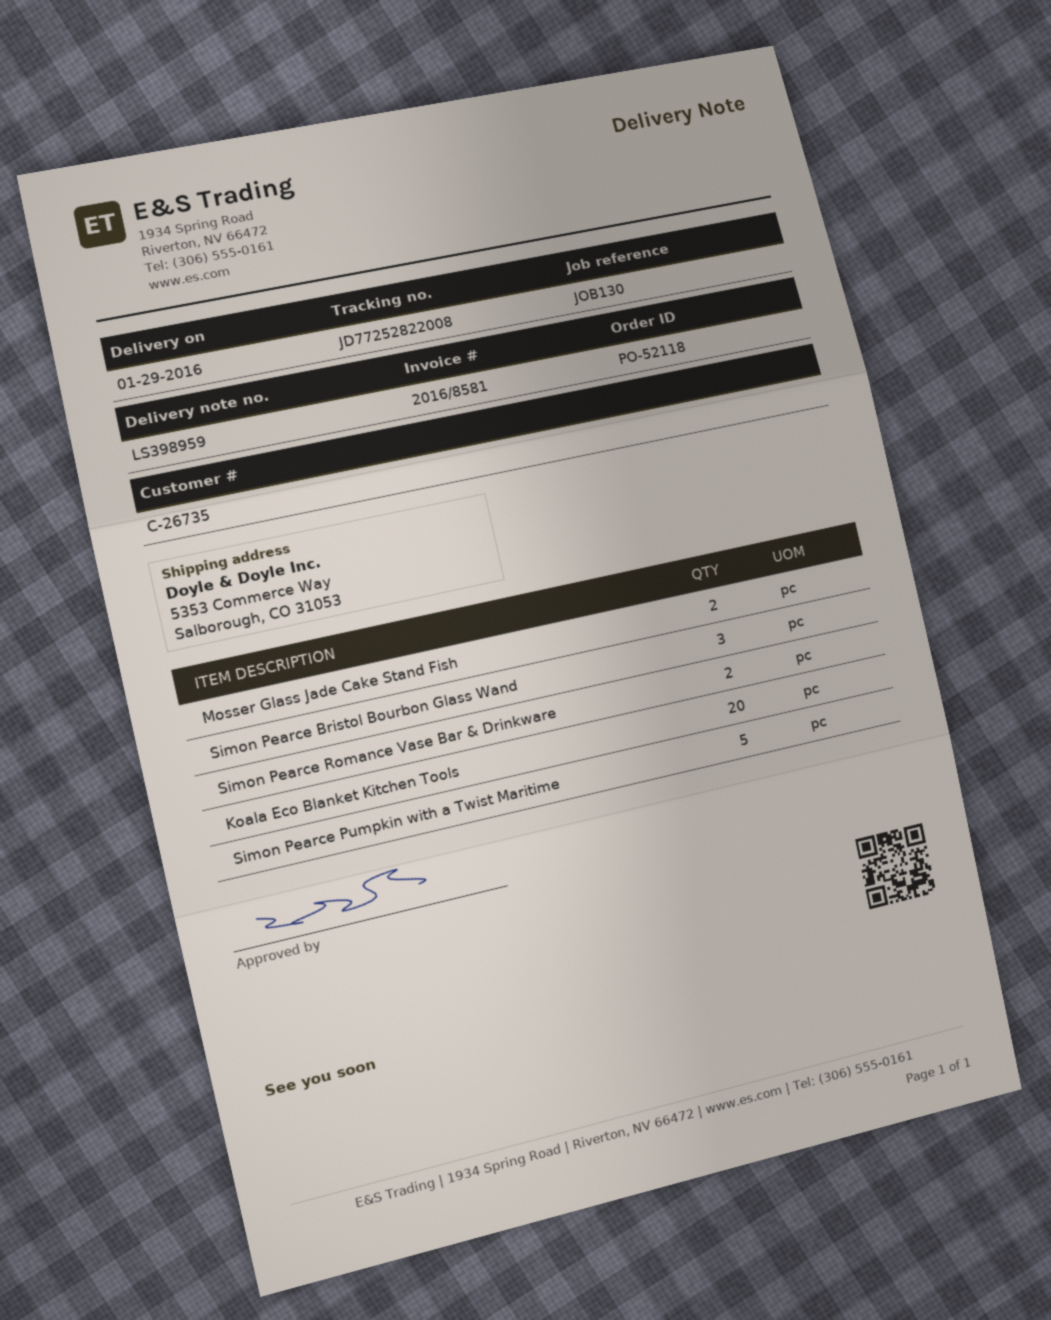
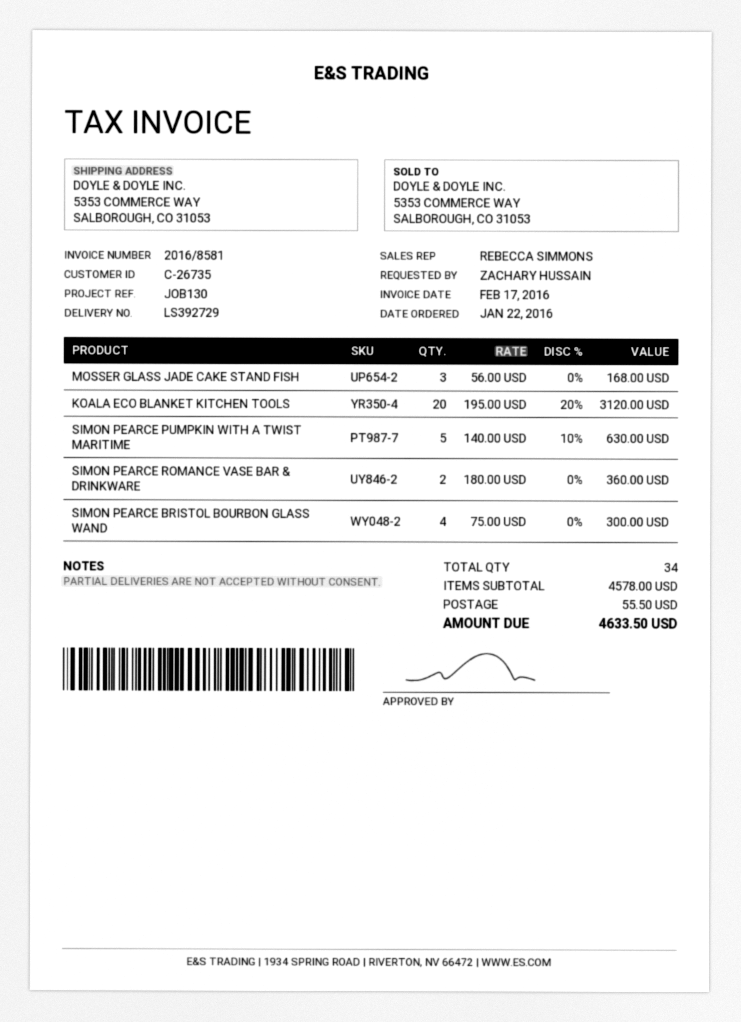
delivery note number: LS398959 -> LS392729
Mosser Glass Jade Cake Stand Fish: 2 -> 3
Simon Pearce Bristol Bourbon Glass Wand: 3 -> 4

